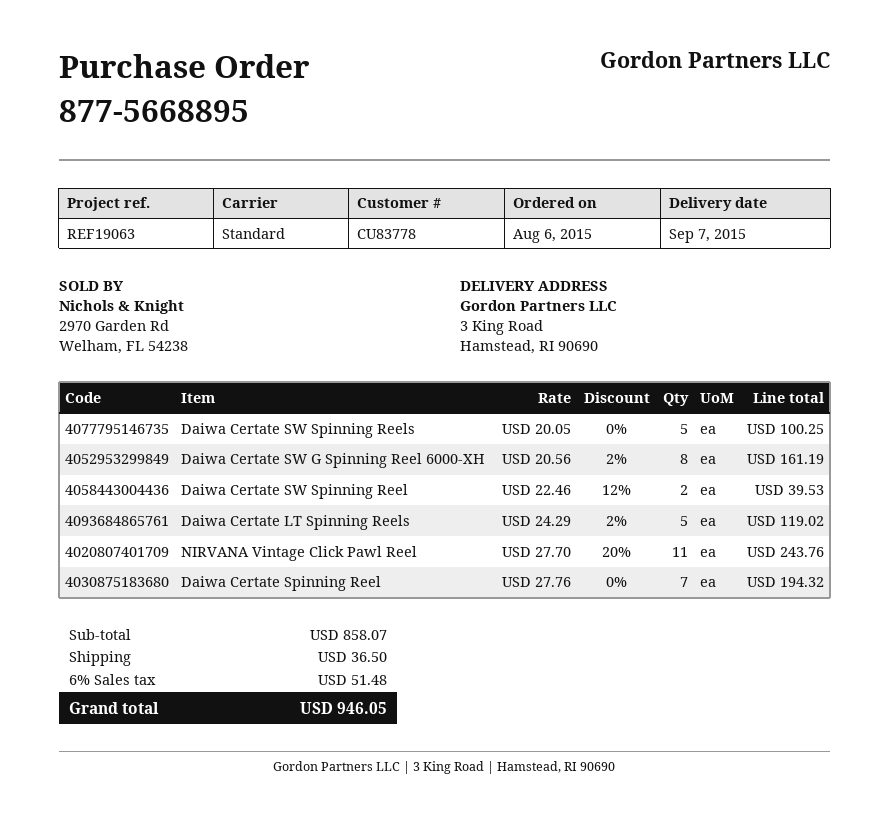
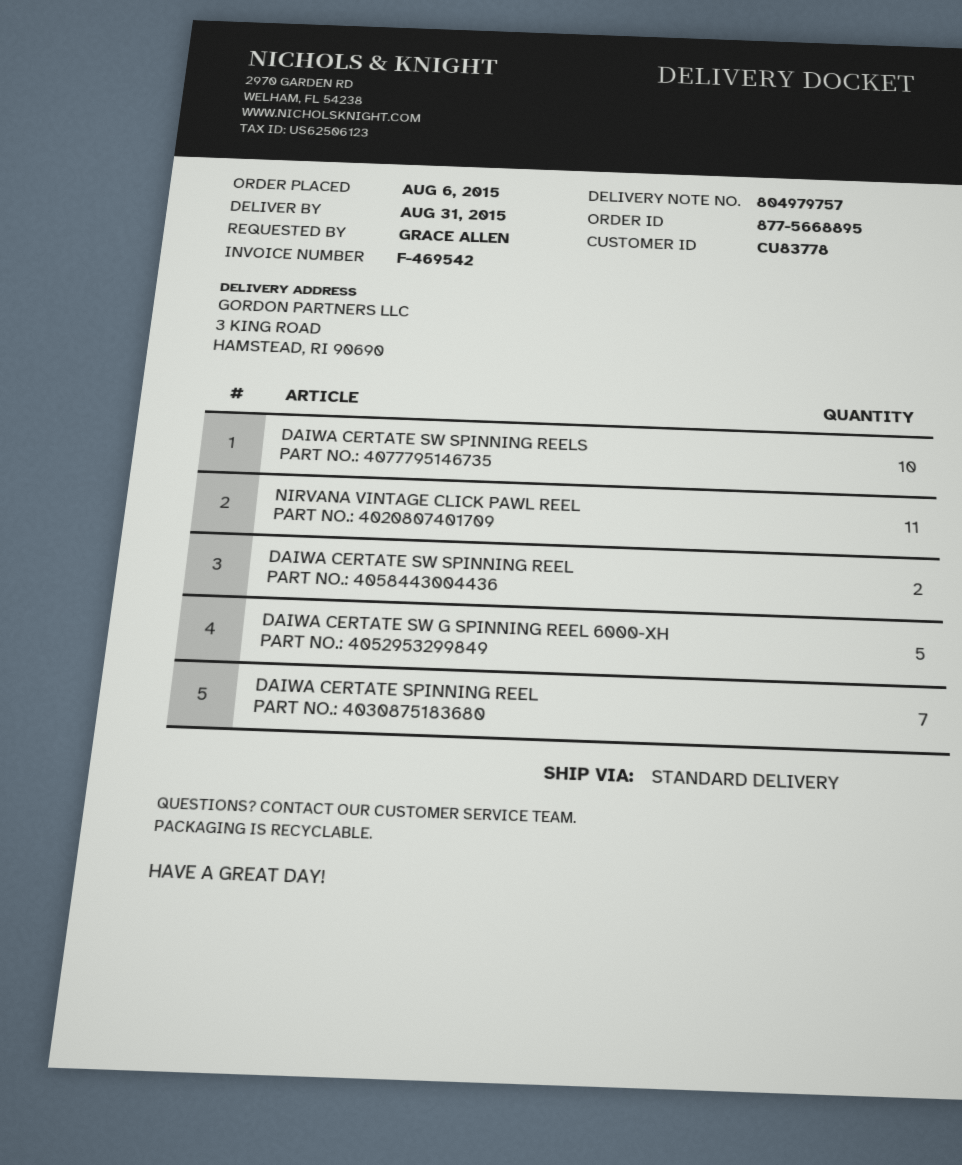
delivery date: 2015-09-07 -> 2015-08-31
Daiwa Certate SW Spinning Reels: 5 -> 10
Daiwa Certate SW G Spinning Reel 6000-XH: 8 -> 5
Daiwa Certate LT Spinning Reels: 5 -> none

